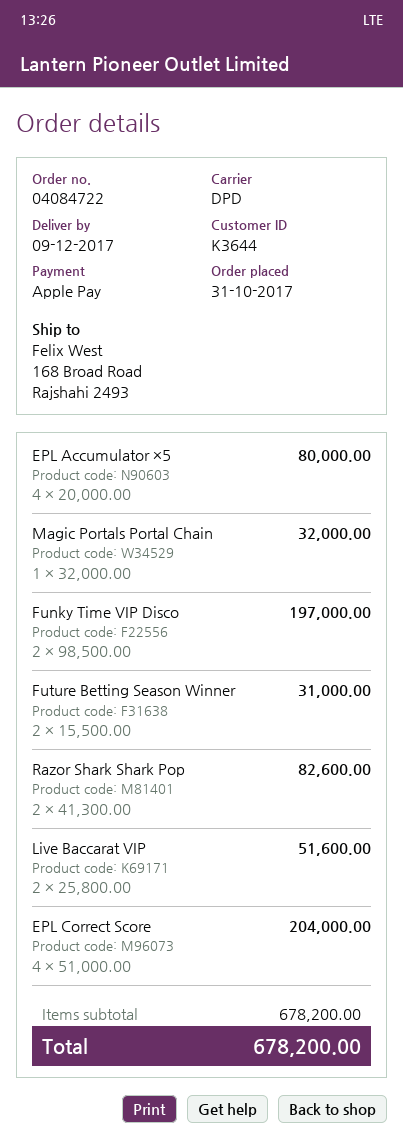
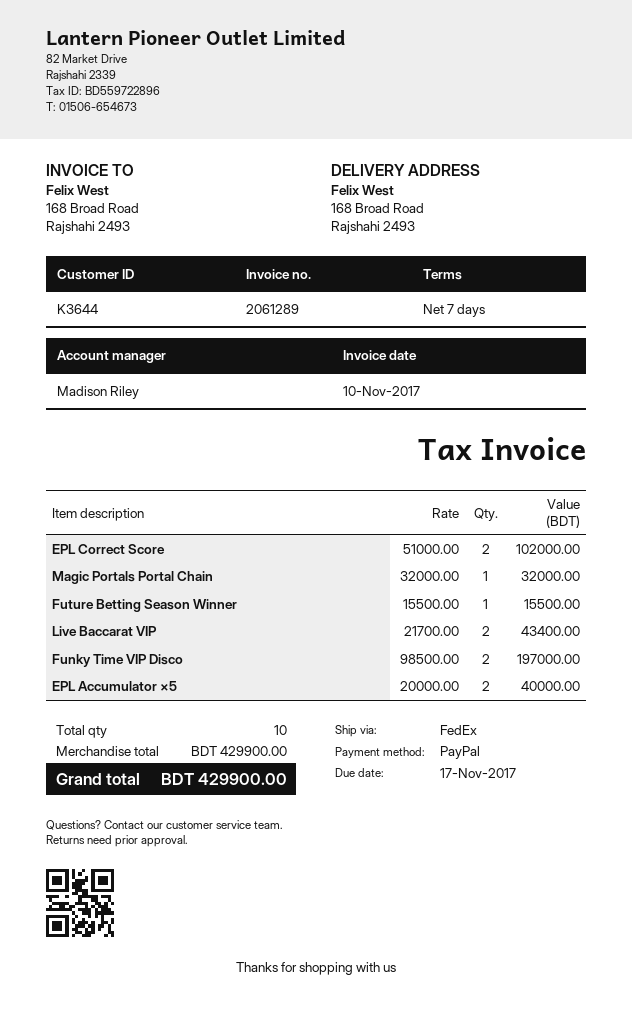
payment method: Apple Pay -> PayPal
shipping method: DPD -> FedEx
EPL Accumulator ×5: 4 x 20000.00 = 80000.00 -> 2 x 20000.00 = 40000.00
Future Betting Season Winner: 2 x 15500.00 = 31000.00 -> 1 x 15500.00 = 15500.00
Razor Shark Shark Pop: 2 x 41300.00 = 82600.00 -> none
Live Baccarat VIP: 2 x 25800.00 = 51600.00 -> 2 x 21700.00 = 43400.00
EPL Correct Score: 4 x 51000.00 = 204000.00 -> 2 x 51000.00 = 102000.00
subtotal: 678200.00 -> 429900.00
total: 678200.00 -> 429900.00

